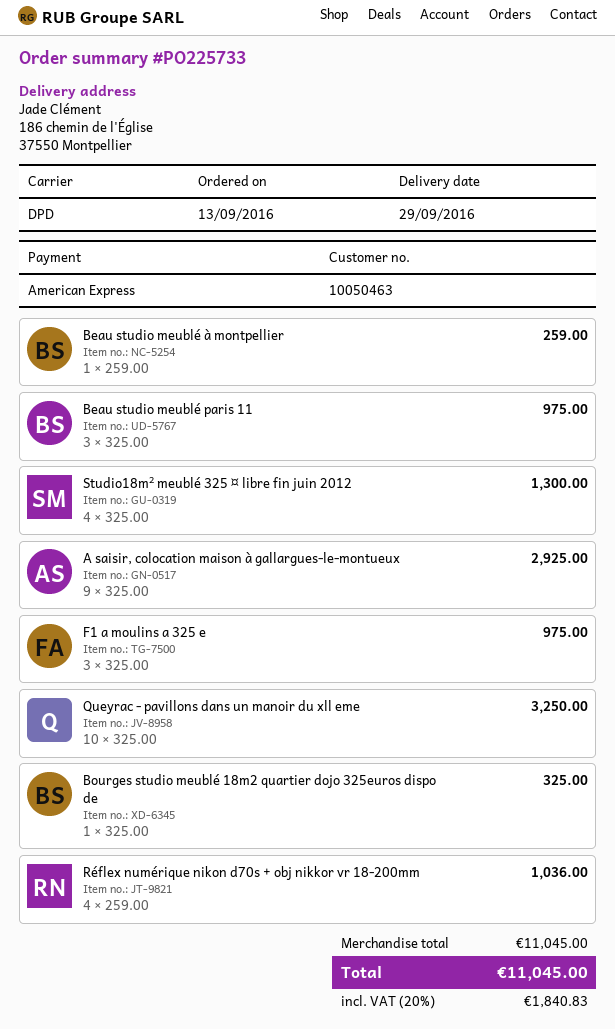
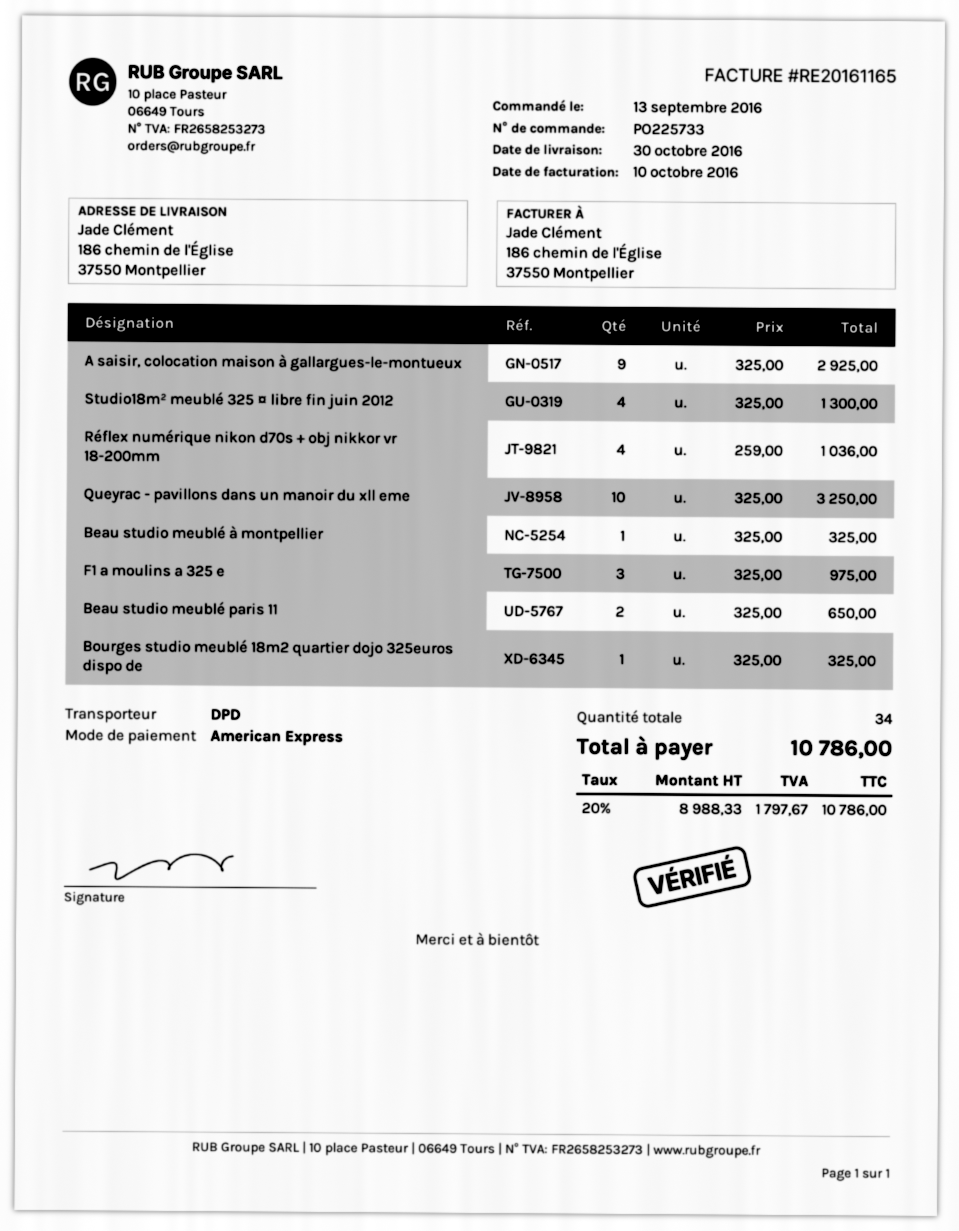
delivery date: 2016-09-29 -> 2016-10-30
Beau studio meublé à montpellier: 1 x 259.00 = 259.00 -> 1 x 325.00 = 325.00
Beau studio meublé paris 11: 3 x 325.00 = 975.00 -> 2 x 325.00 = 650.00
tax: 20% = 1840.83 -> 20% = 1797.67
total: 11045.00 -> 10786.00

